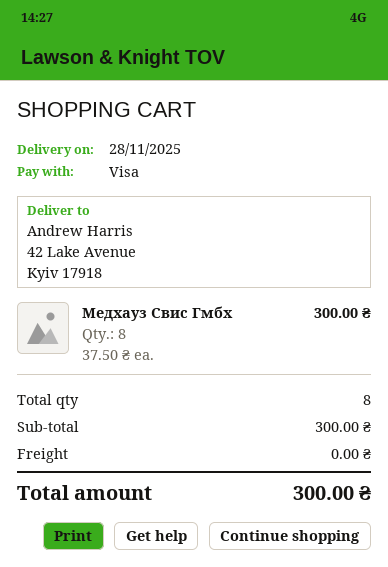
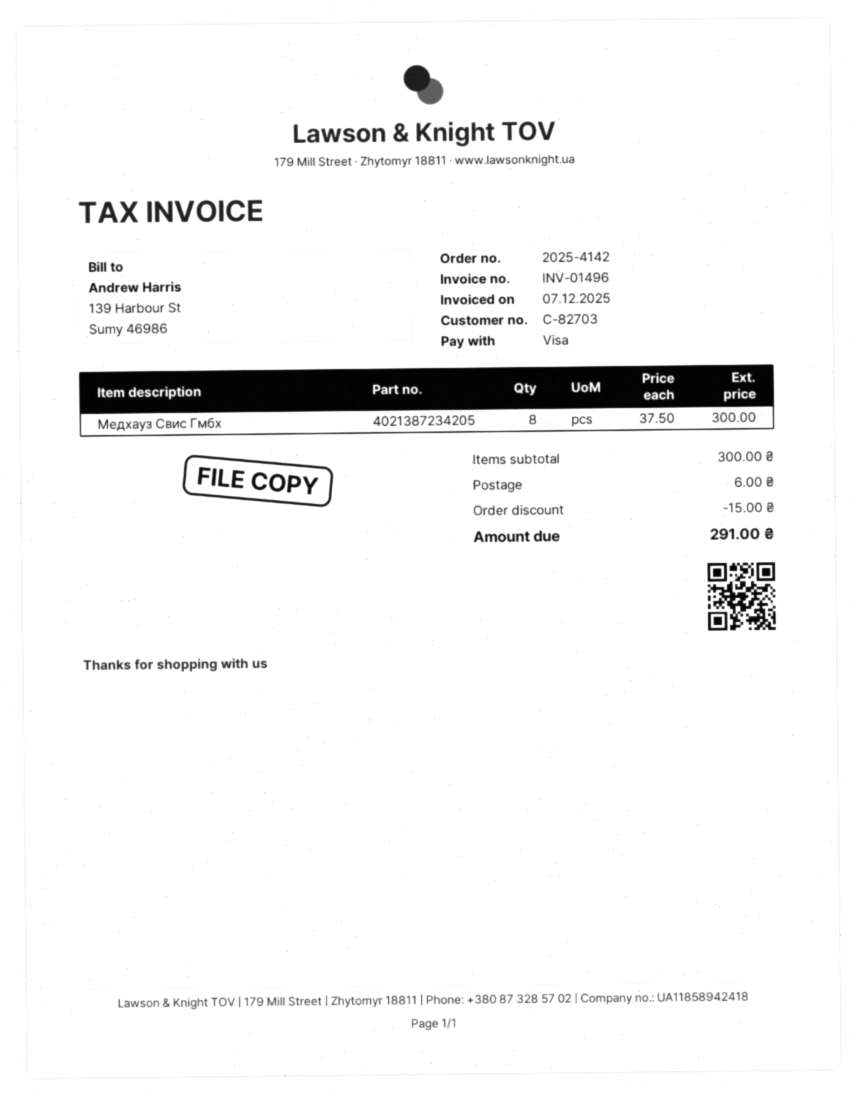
discount: none -> 15.00
shipping: 0.00 -> 6.00
total: 300.00 -> 291.00

